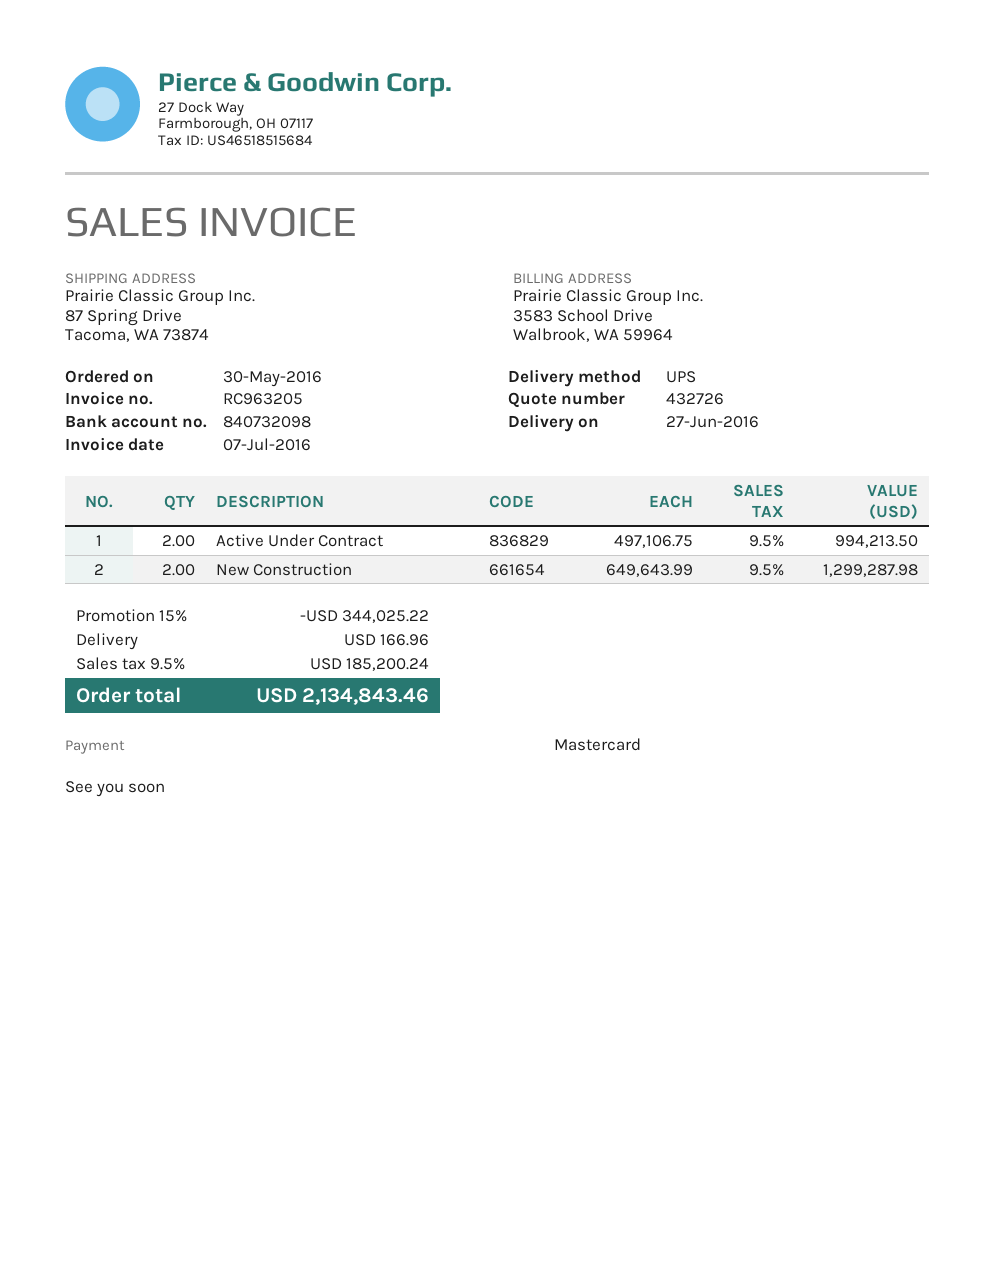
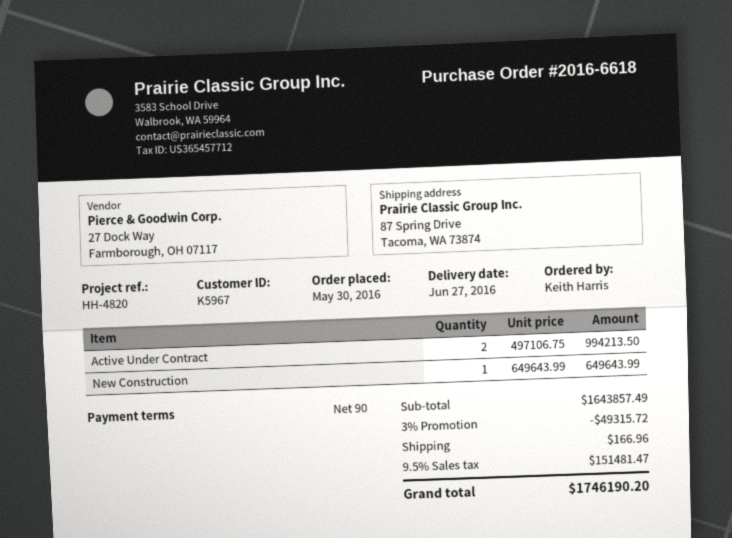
New Construction: 2 x 649643.99 = 1299287.98 -> 1 x 649643.99 = 649643.99
discount: 15% = 344025.22 -> 3% = 49315.72
tax: 9.5% = 185200.24 -> 9.5% = 151481.47
total: 2134843.46 -> 1746190.20

